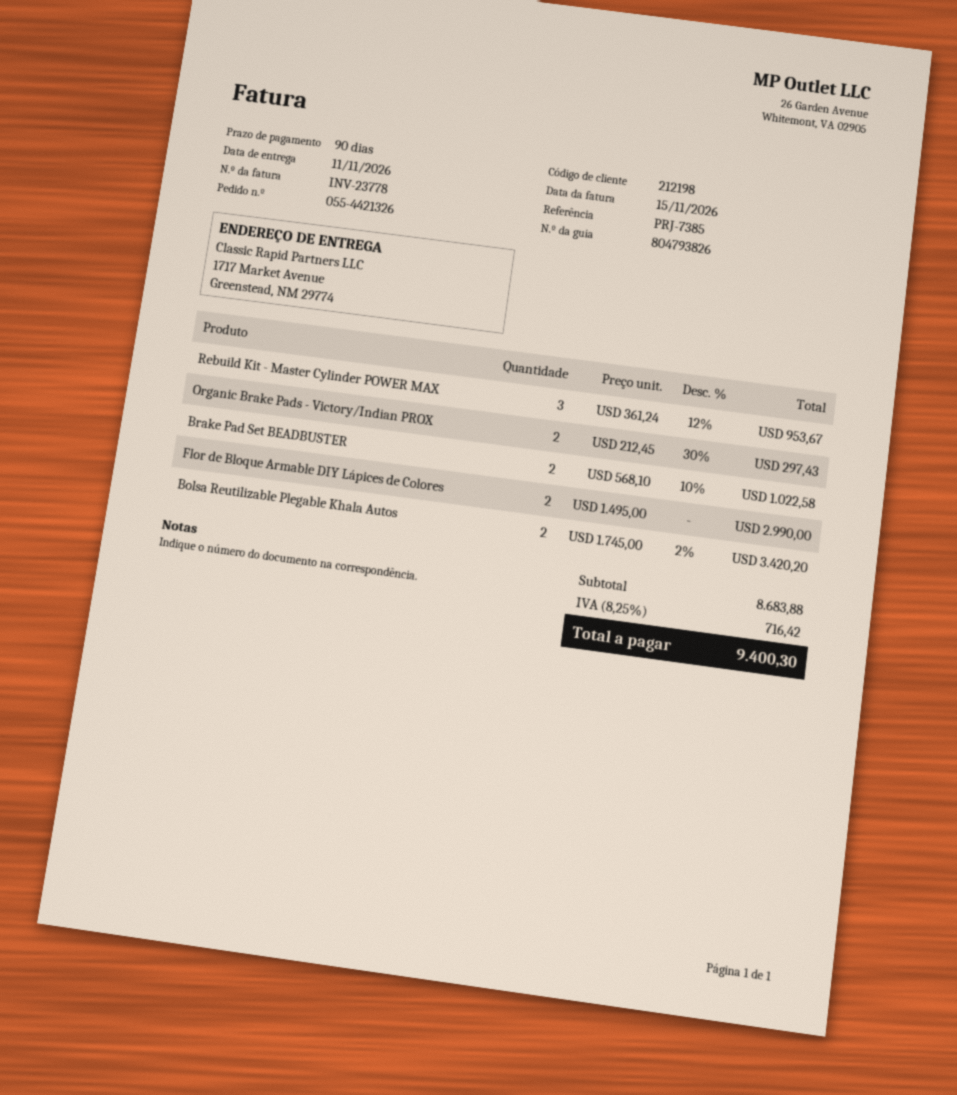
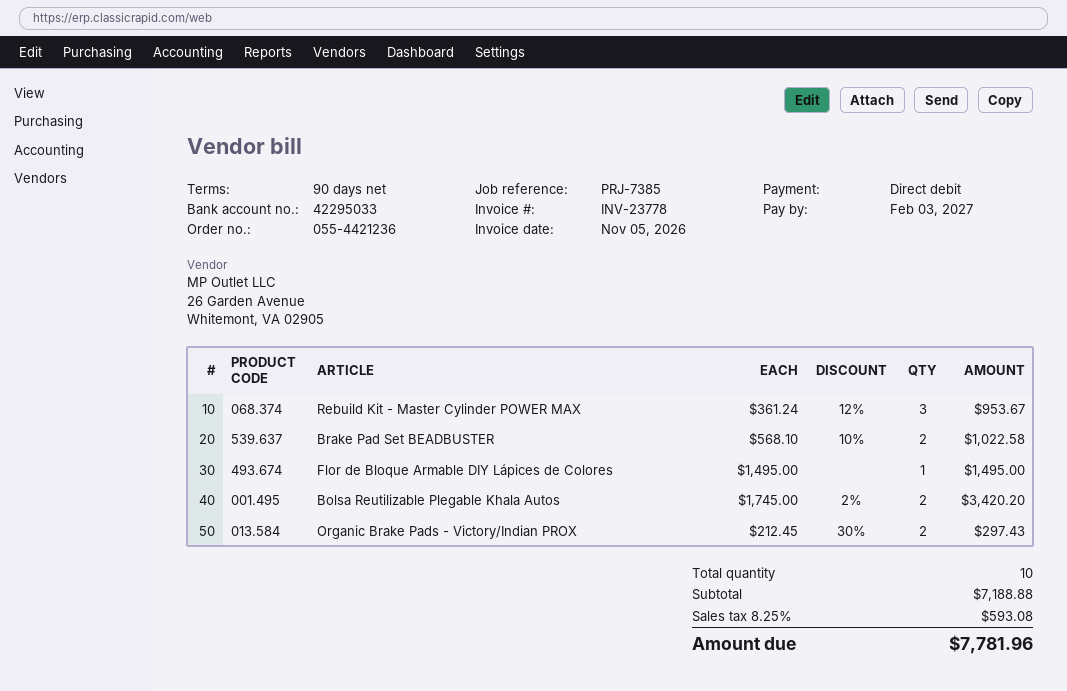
order number: 055-4421326 -> 055-4421236
invoice date: 2026-11-15 -> 2026-11-05
Flor de Bloque Armable DIY Lápices de Colores: 2 x 1495.00 = 2990.00 -> 1 x 1495.00 = 1495.00
subtotal: 8683.88 -> 7188.88
tax: 8.25% = 716.42 -> 8.25% = 593.08
total: 9400.30 -> 7781.96

